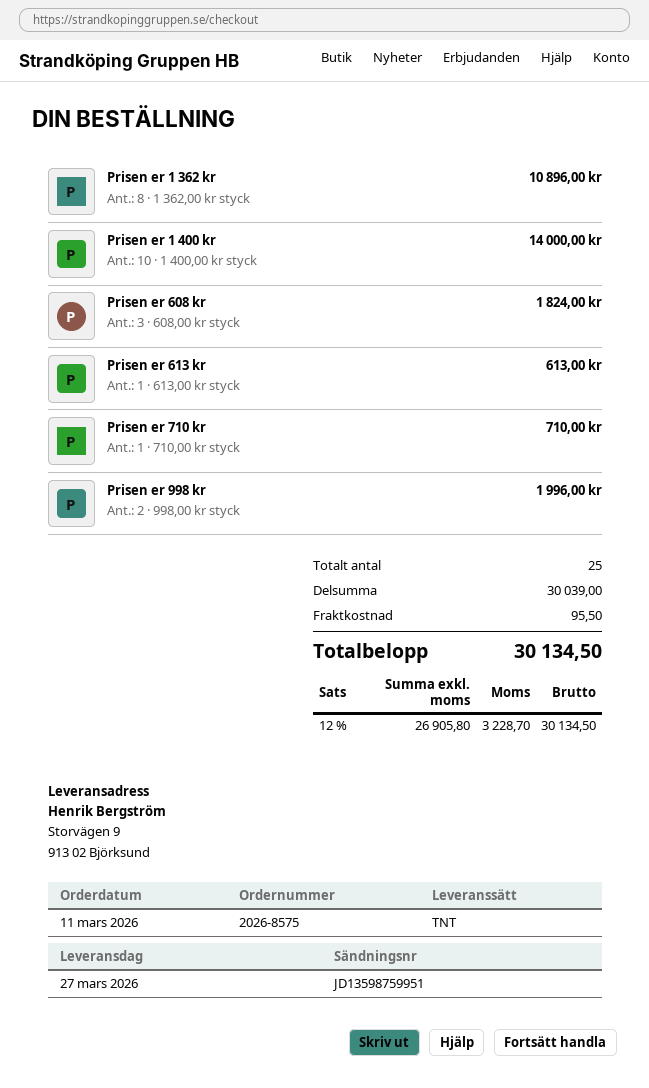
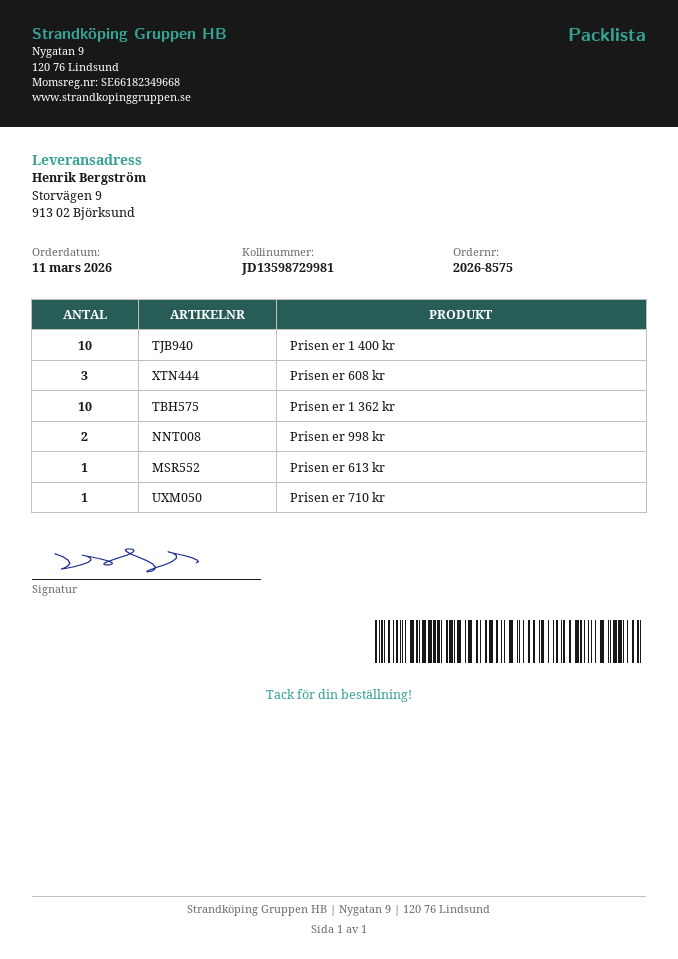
tracking number: JD13598759951 -> JD13598729981
Prisen er 1 362 kr: 8 -> 10

